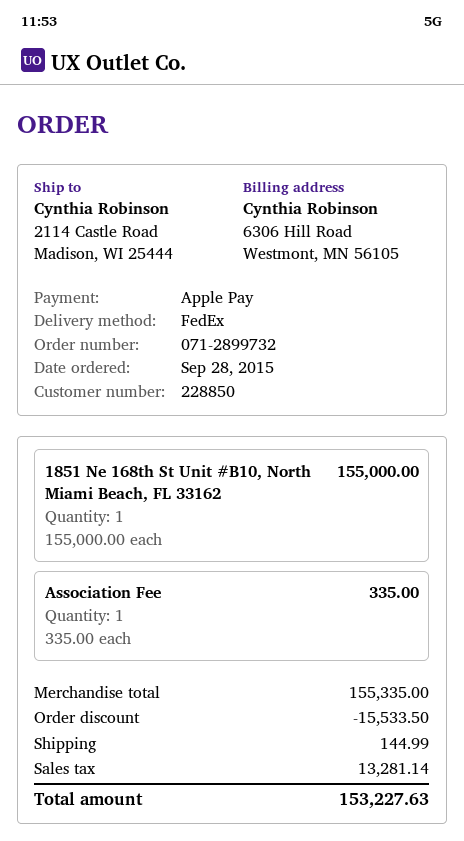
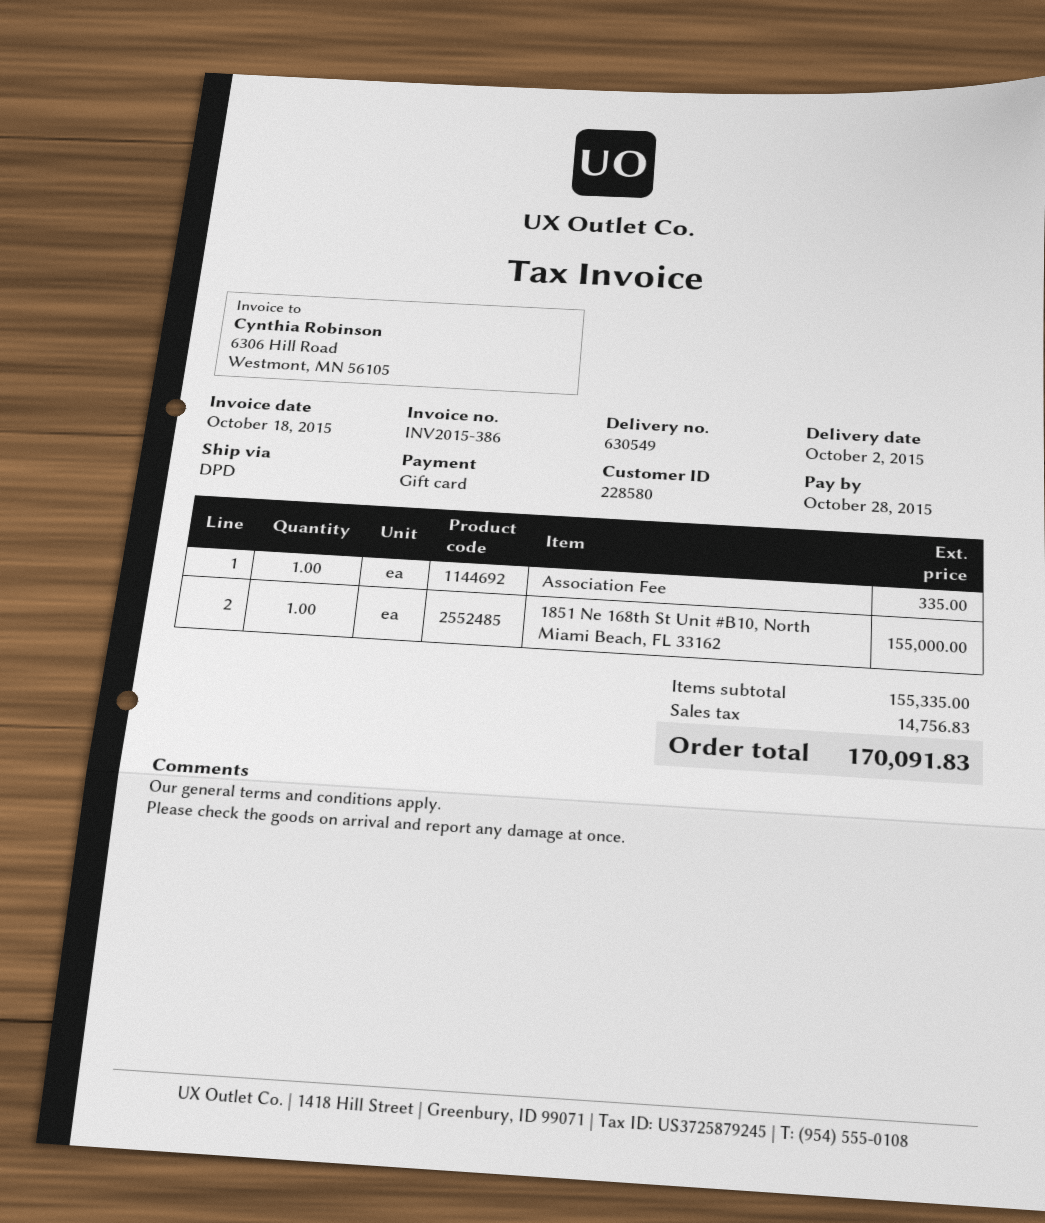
customer number: 228850 -> 228580
payment method: Apple Pay -> gift card
shipping method: FedEx -> DPD
discount: 15533.50 -> none
shipping: 144.99 -> none
tax: 13281.14 -> 14756.83
total: 153227.63 -> 170091.83

